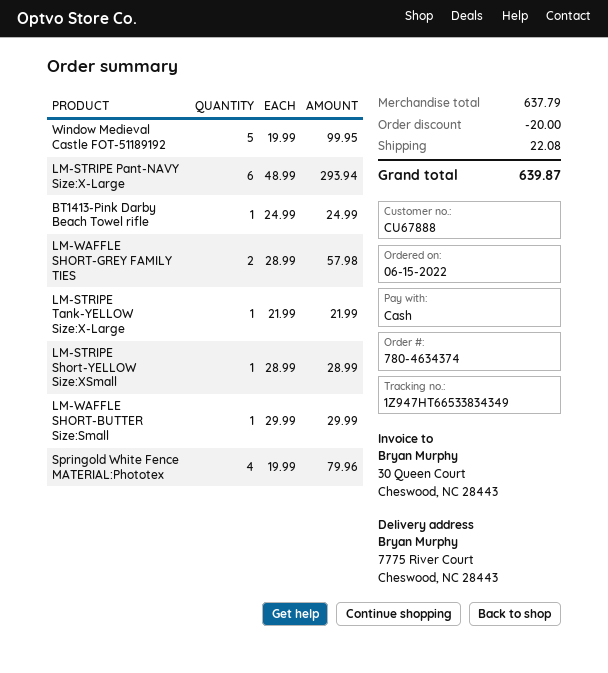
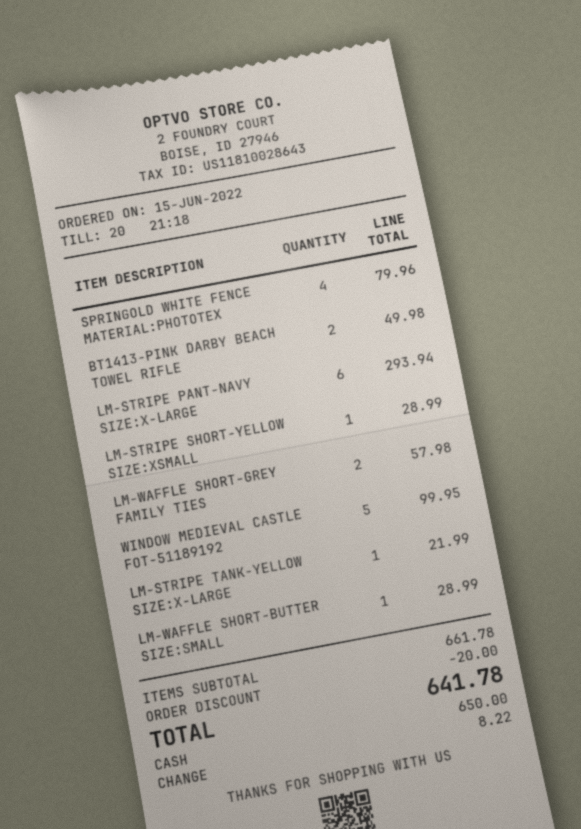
BT1413-Pink Darby Beach Towel rifle: 1 for 24.99 -> 2 for 49.98
LM-WAFFLE SHORT-BUTTER Size:Small: 1 for 29.99 -> 1 for 28.99
subtotal: 637.79 -> 661.78
shipping: 22.08 -> none
total: 639.87 -> 641.78

